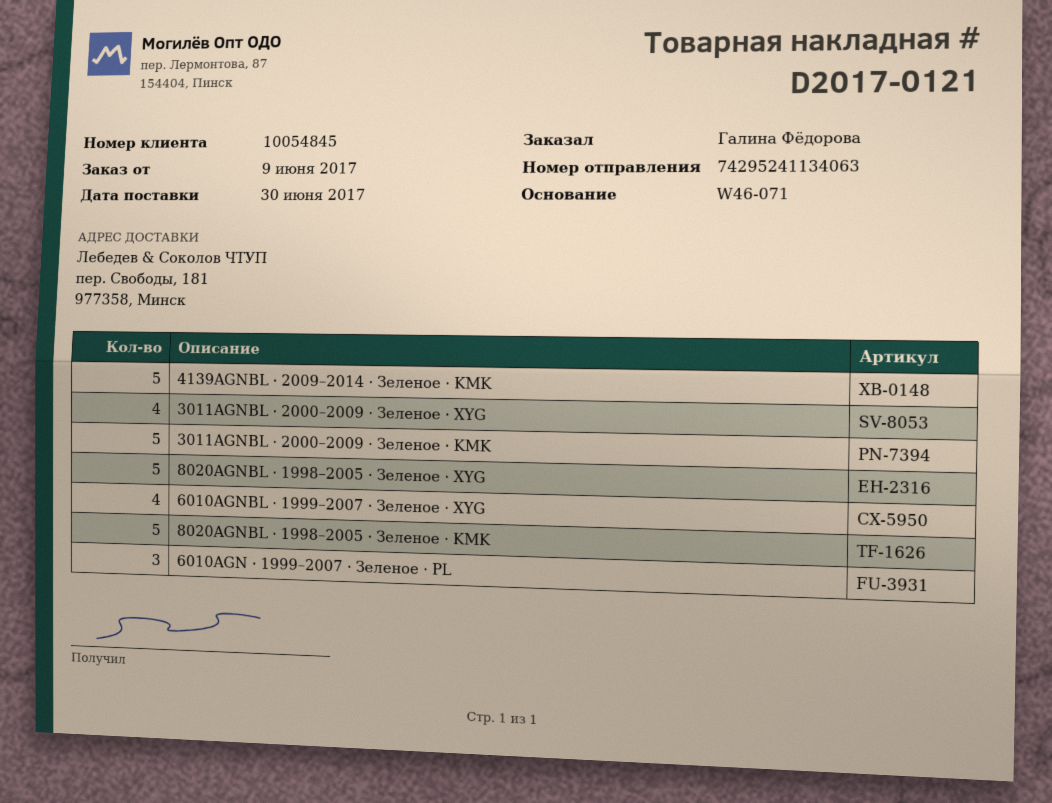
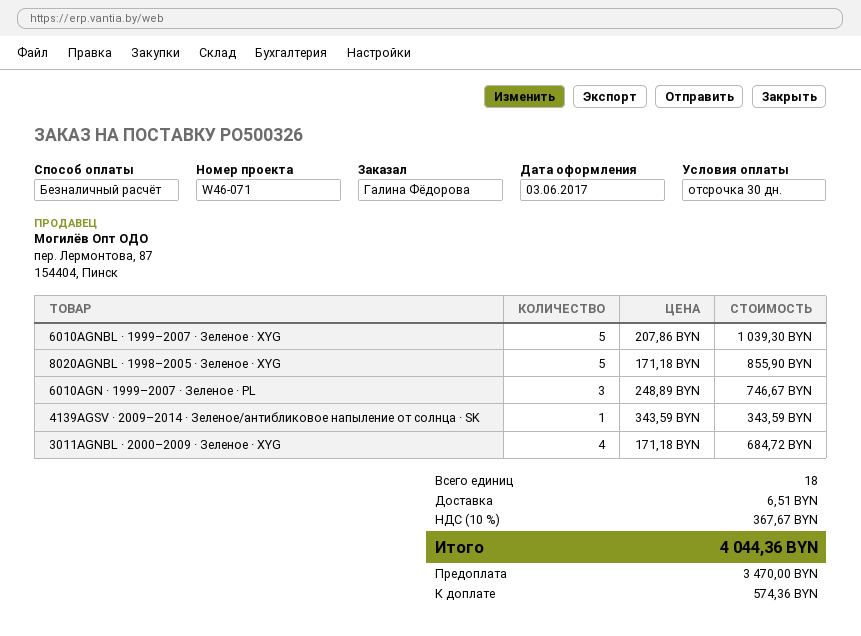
order date: 2017-06-09 -> 2017-06-03
4139AGNBL · 2009–2014 · Зеленое · KMK: 5 -> none
3011AGNBL · 2000–2009 · Зеленое · KMK: 5 -> none
6010AGNBL · 1999–2007 · Зеленое · XYG: 4 -> 5
8020AGNBL · 1998–2005 · Зеленое · KMK: 5 -> none
4139AGSV · 2009–2014 · Зеленое/антибликовое напыление от солнца · SK: none -> 1

